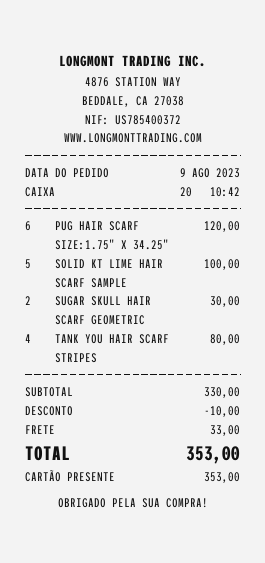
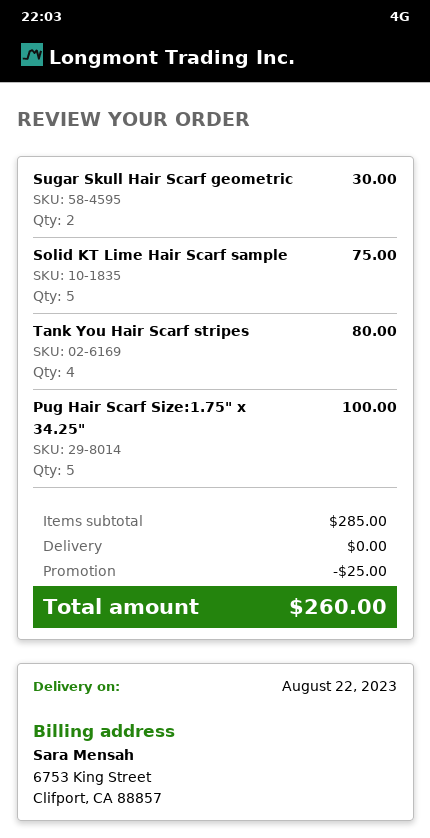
PUG HAIR SCARF SIZE:1.75" X 34.25": 6 for 120.00 -> 5 for 100.00
SOLID KT LIME HAIR SCARF SAMPLE: 5 for 100.00 -> 5 for 75.00
subtotal: 330.00 -> 285.00
discount: 10.00 -> 25.00
shipping: 33.00 -> 0.00
total: 353.00 -> 260.00

